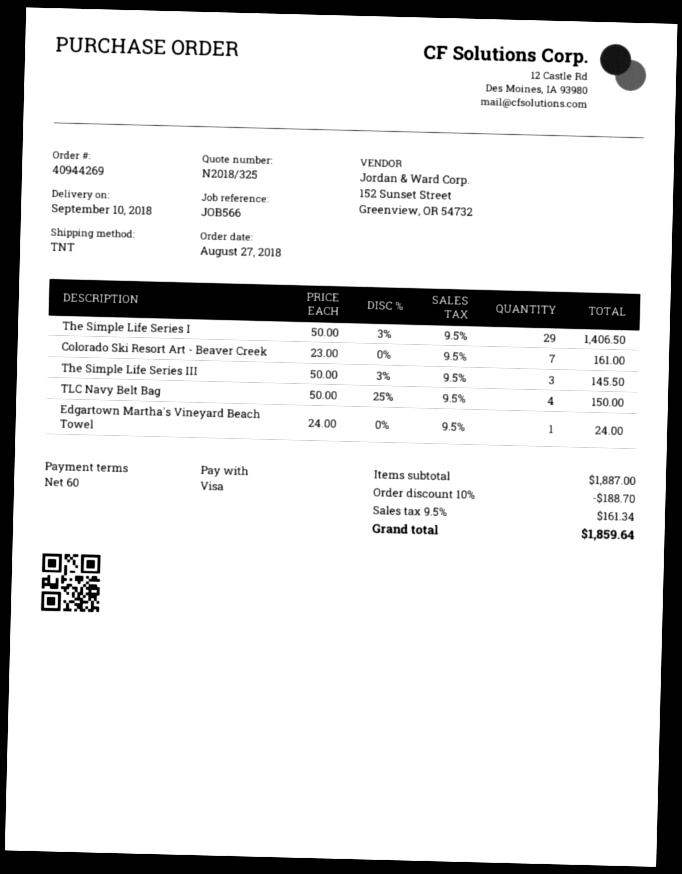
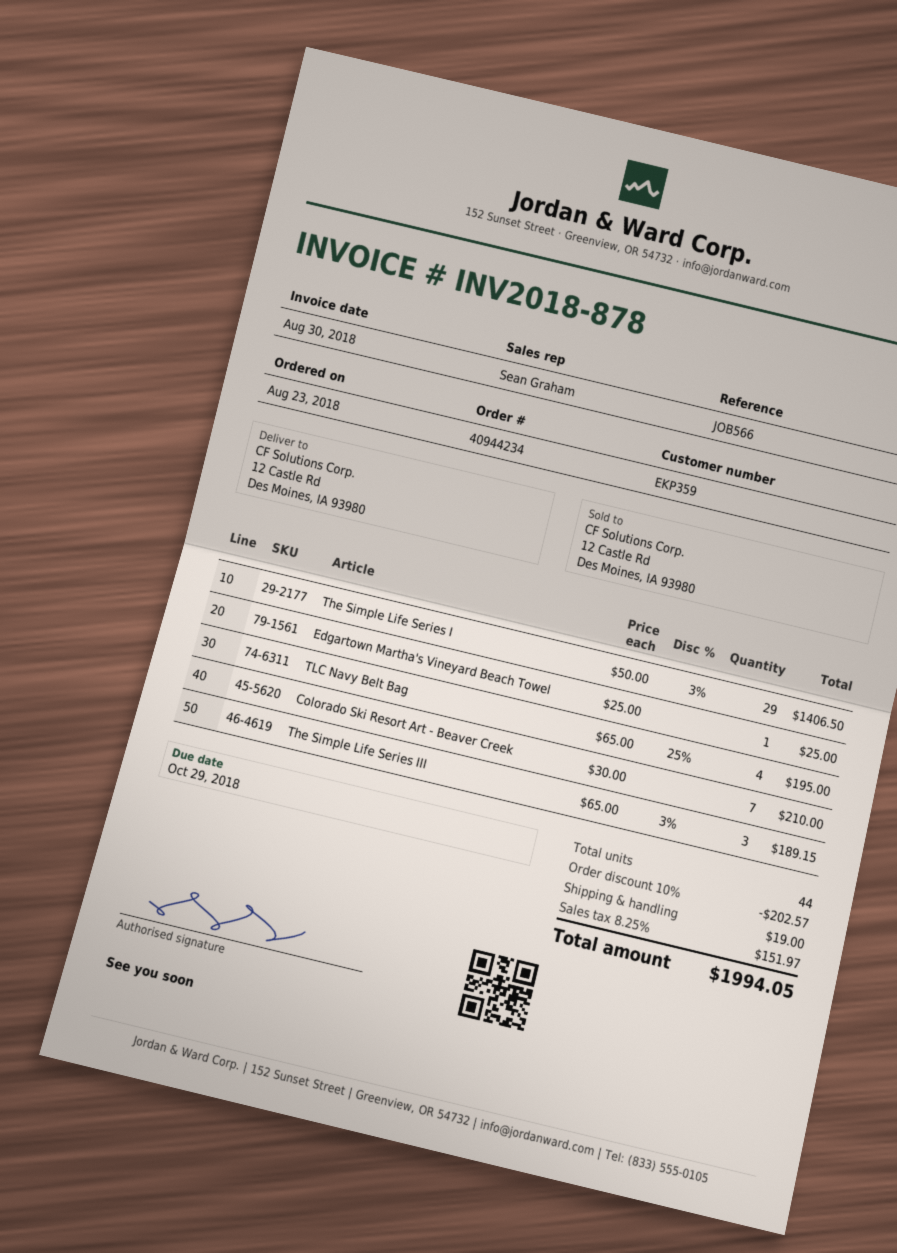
order number: 40944269 -> 40944234
order date: 2018-08-27 -> 2018-08-23
Colorado Ski Resort Art - Beaver Creek: 7 x 23.00 = 161.00 -> 7 x 30.00 = 210.00
The Simple Life Series III: 3 x 50.00 - 3% = 145.50 -> 3 x 65.00 - 3% = 189.15
TLC Navy Belt Bag: 4 x 50.00 - 25% = 150.00 -> 4 x 65.00 - 25% = 195.00
Edgartown Martha's Vineyard Beach Towel: 1 x 24.00 = 24.00 -> 1 x 25.00 = 25.00
discount: 10% = 188.70 -> 10% = 202.57
shipping: none -> 19.00
tax: 9.5% = 161.34 -> 8.25% = 151.97
total: 1859.64 -> 1994.05

